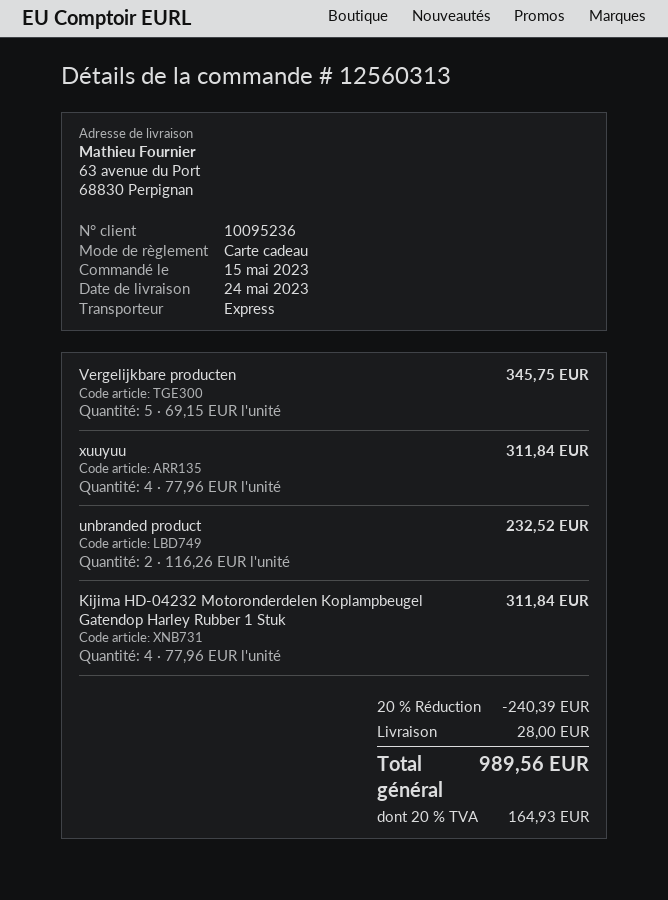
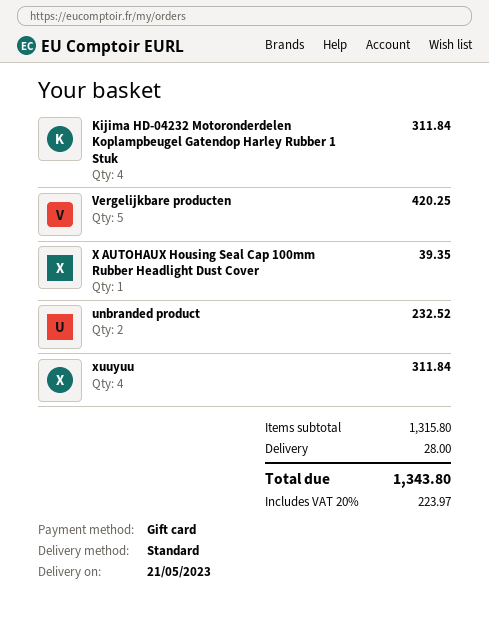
delivery date: 2023-05-24 -> 2023-05-21
shipping method: express -> standard
Vergelijkbare producten: 5 for 345.75 -> 5 for 420.25
X AUTOHAUX Housing Seal Cap 100mm Rubber Headlight Dust Cover: none -> 1 for 39.35
discount: 20% = 240.39 -> none
tax: 20% = 164.93 -> 20% = 223.97
total: 989.56 -> 1343.80

